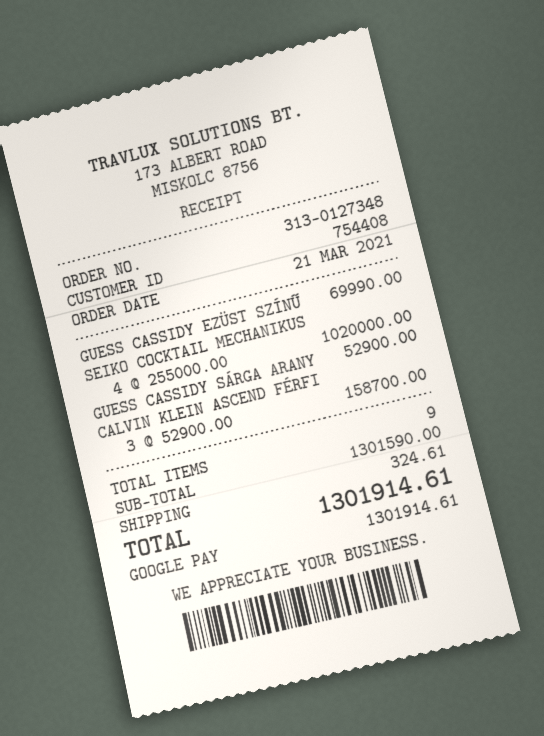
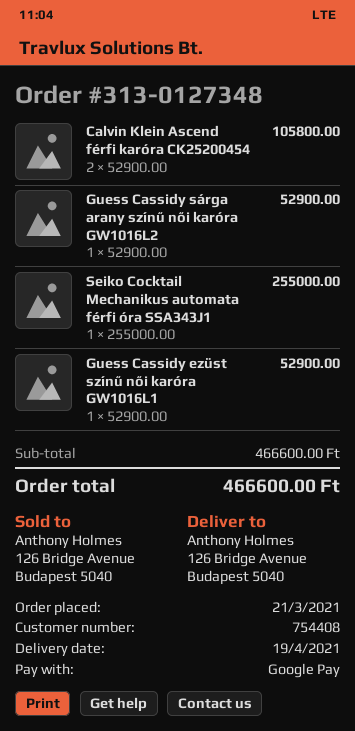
GUESS CASSIDY EZÜST SZÍNŰ: 1 x 69990.00 = 69990.00 -> 1 x 52900.00 = 52900.00
SEIKO COCKTAIL MECHANIKUS: 4 x 255000.00 = 1020000.00 -> 1 x 255000.00 = 255000.00
CALVIN KLEIN ASCEND FÉRFI: 3 x 52900.00 = 158700.00 -> 2 x 52900.00 = 105800.00
subtotal: 1301590.00 -> 466600.00
shipping: 324.61 -> none
total: 1301914.61 -> 466600.00

